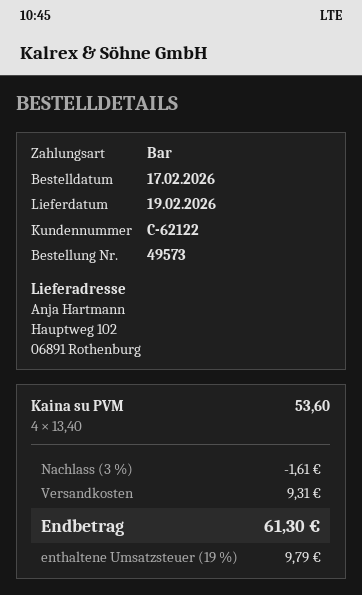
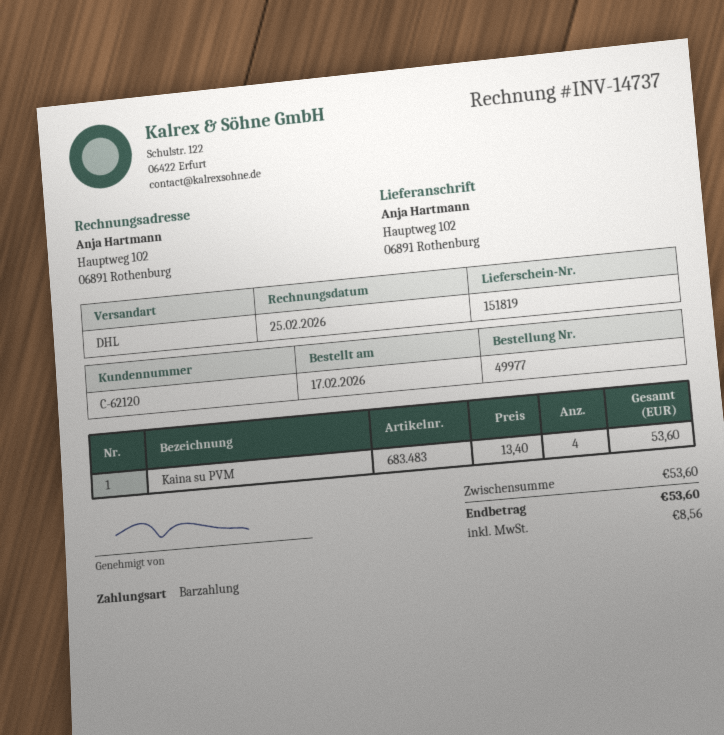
order number: 49573 -> 49977
customer number: C-62122 -> C-62120
discount: 3% = 1.61 -> none
shipping: 9.31 -> none
tax: 9.79 -> 8.56
total: 61.30 -> 53.60

